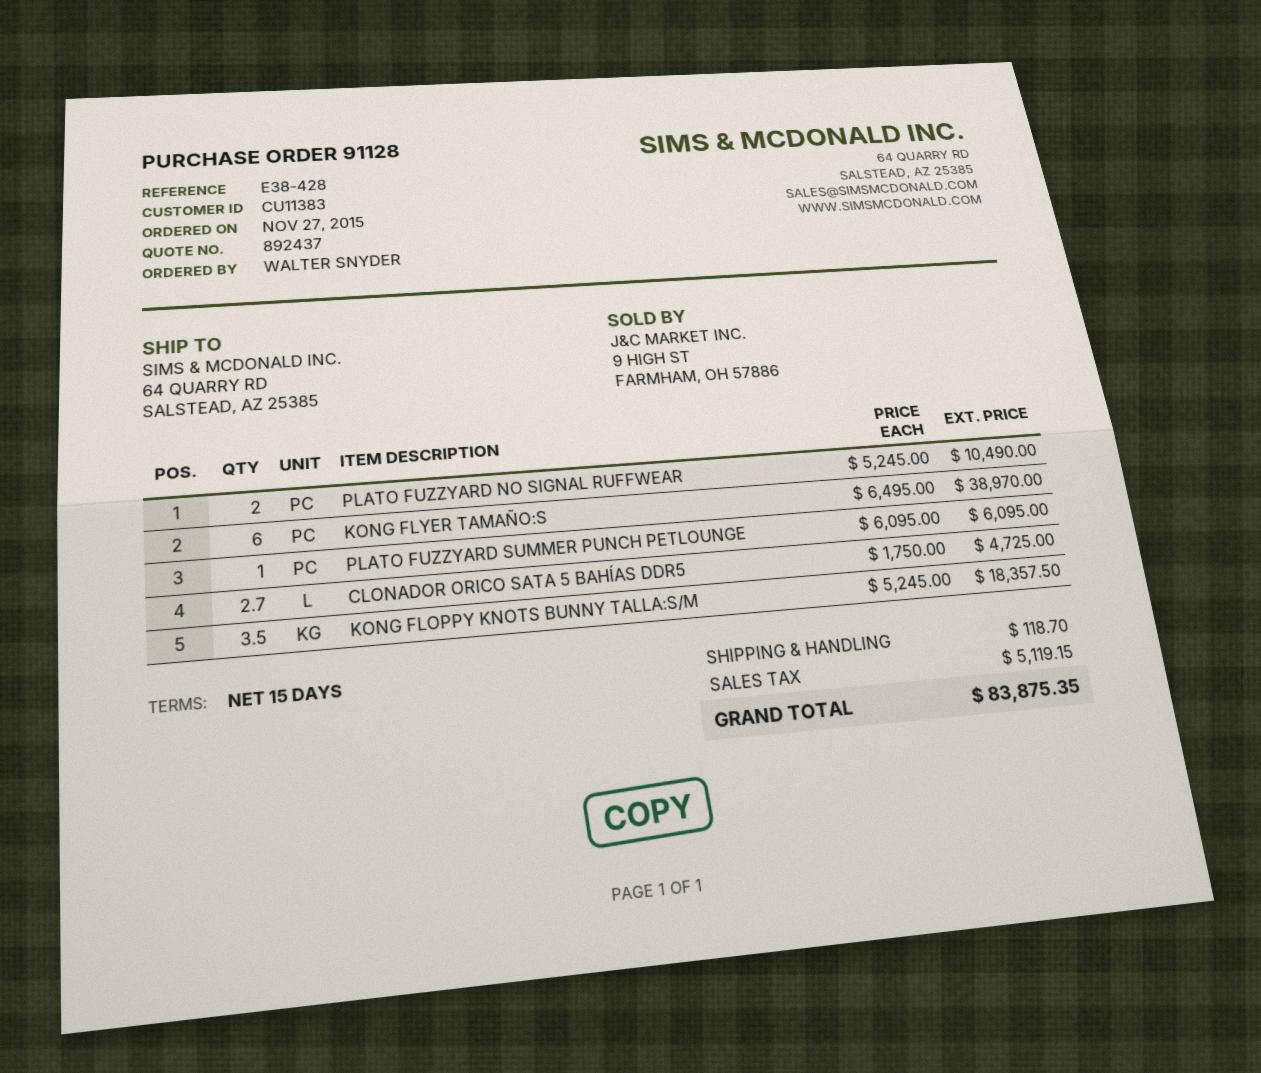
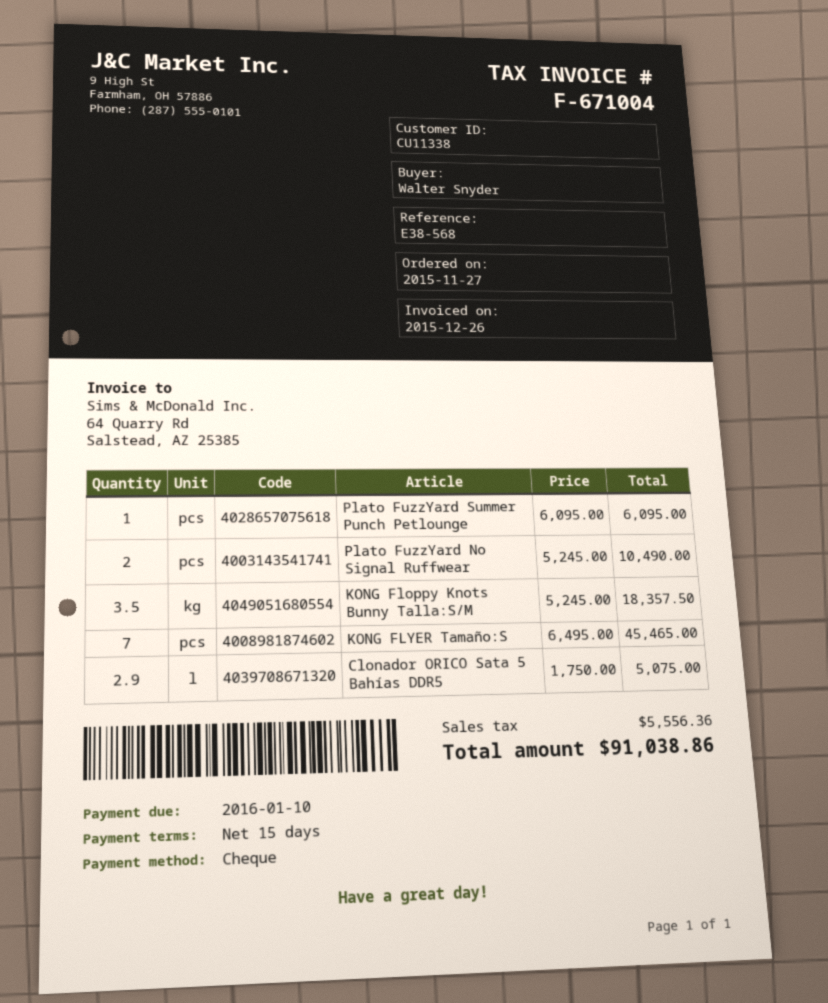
customer number: CU11383 -> CU11338
reference: E38-428 -> E38-568
KONG FLYER TAMAÑO:S: 6 x 6495.00 = 38970.00 -> 7 x 6495.00 = 45465.00
CLONADOR ORICO SATA 5 BAHÍAS DDR5: 2.7 x 1750.00 = 4725.00 -> 2.9 x 1750.00 = 5075.00
shipping: 118.70 -> none
tax: 5119.15 -> 5556.36
total: 83875.35 -> 91038.86

